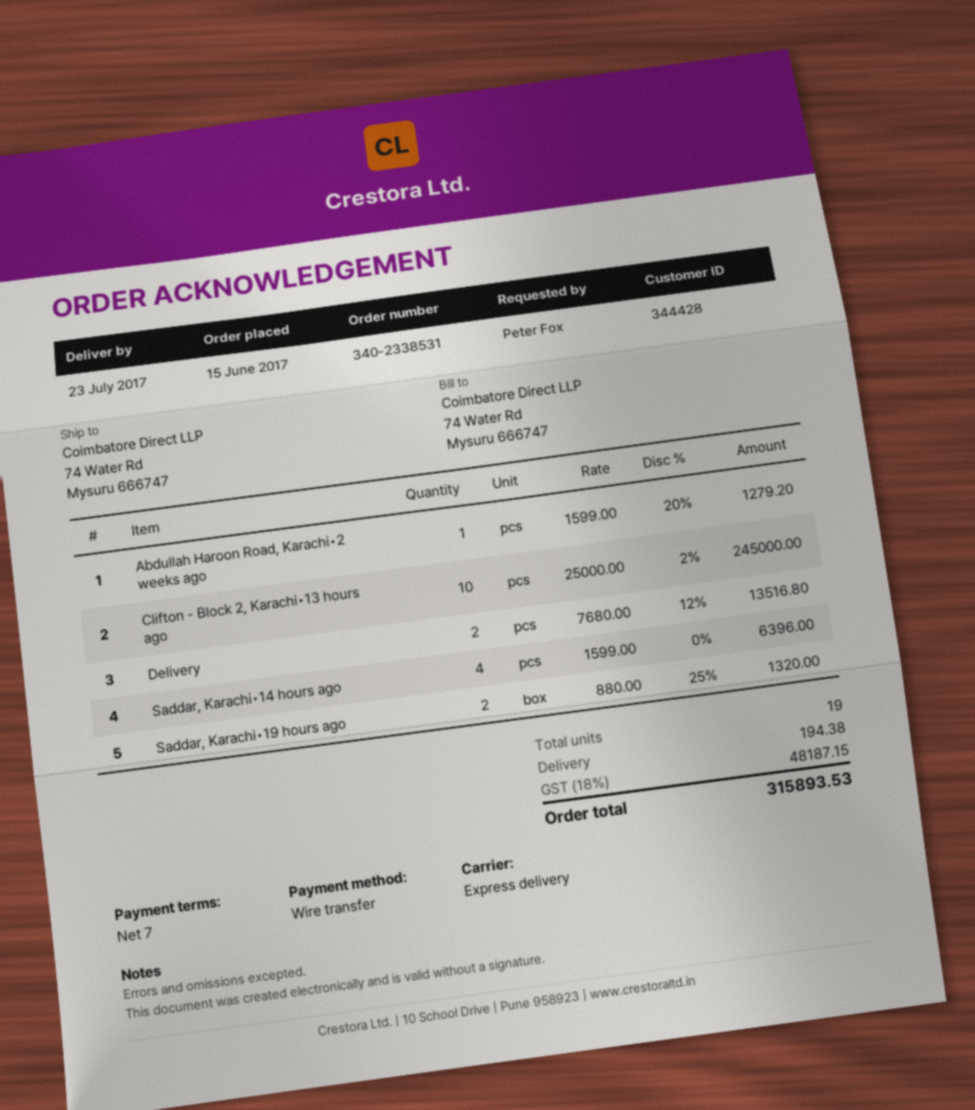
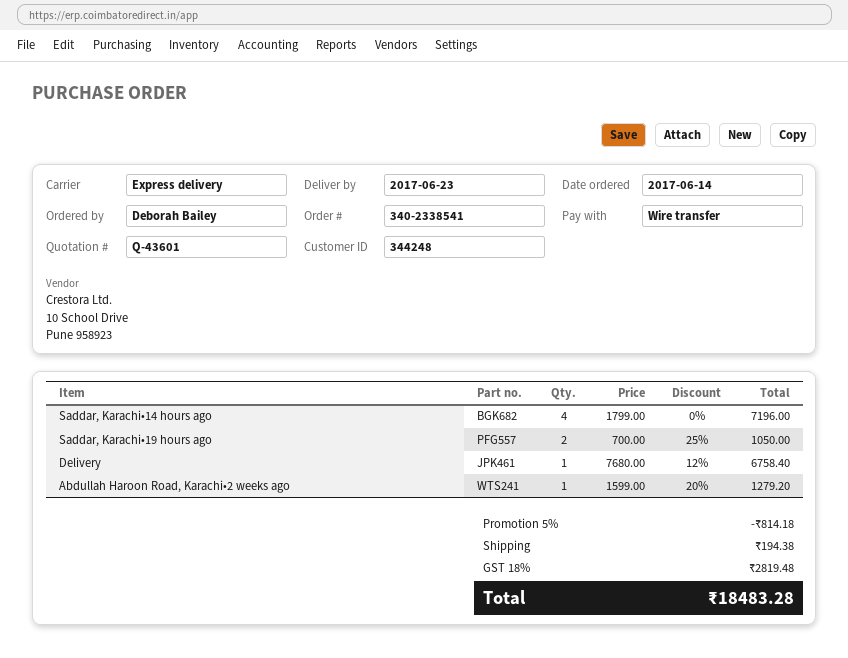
order number: 340-2338531 -> 340-2338541
order date: 2017-06-15 -> 2017-06-14
delivery date: 2017-07-23 -> 2017-06-23
customer number: 344428 -> 344248
ordered by: Peter Fox -> Deborah Bailey
Clifton - Block 2, Karachi•13 hours ago: 10 x 25000.00 - 2% = 245000.00 -> none
Delivery: 2 x 7680.00 - 12% = 13516.80 -> 1 x 7680.00 - 12% = 6758.40
Saddar, Karachi•14 hours ago: 4 x 1599.00 = 6396.00 -> 4 x 1799.00 = 7196.00
Saddar, Karachi•19 hours ago: 2 x 880.00 - 25% = 1320.00 -> 2 x 700.00 - 25% = 1050.00
discount: none -> 5% = 814.18
tax: 18% = 48187.15 -> 18% = 2819.48
total: 315893.53 -> 18483.28

